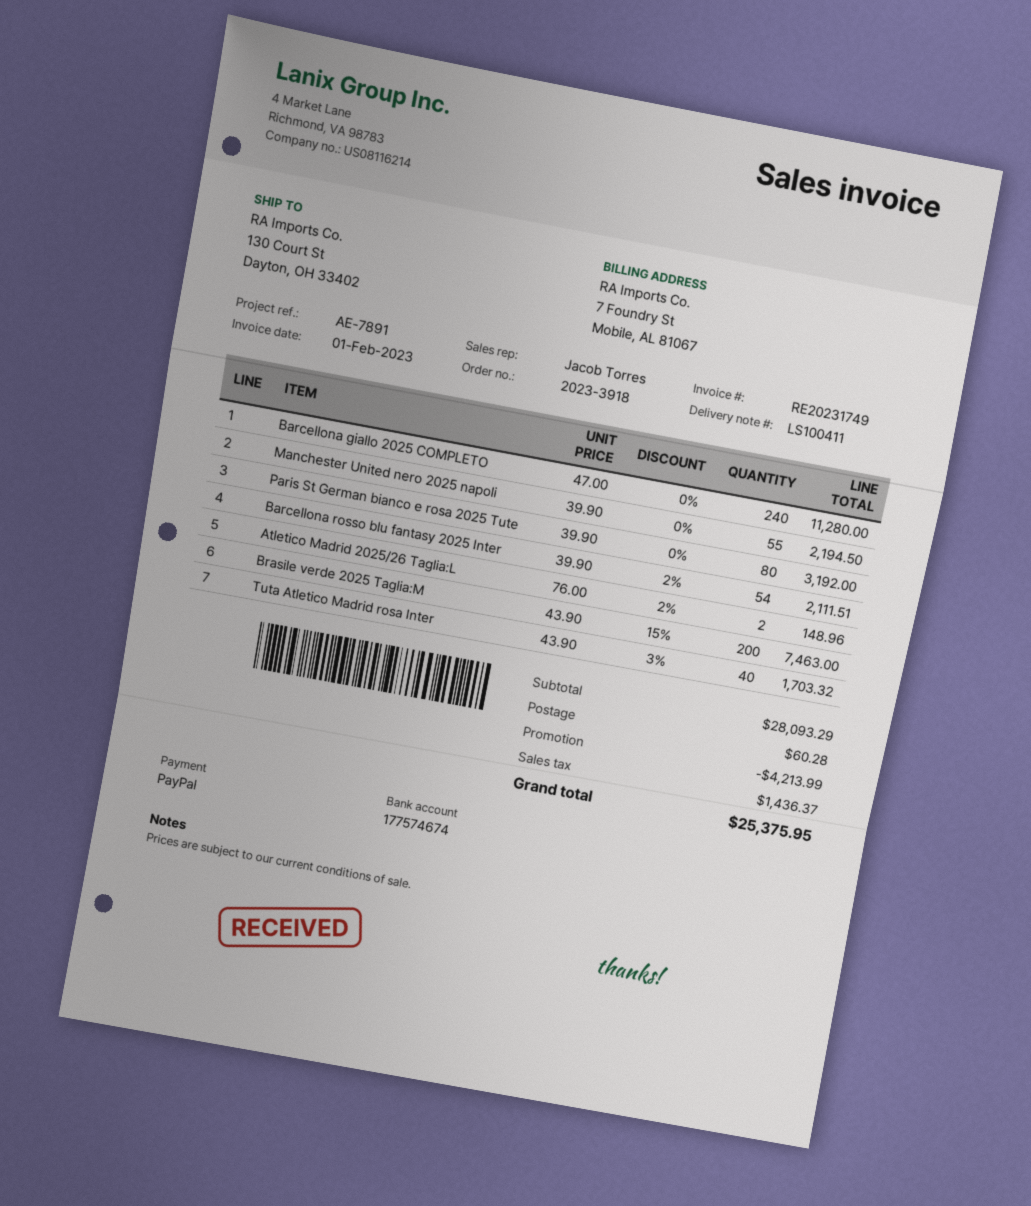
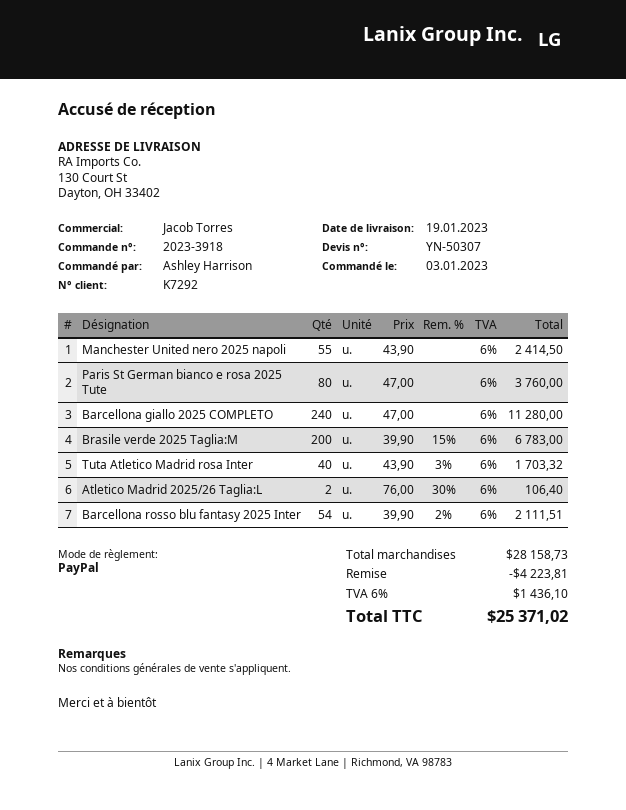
Manchester United nero 2025 napoli: 55 x 39.90 = 2194.50 -> 55 x 43.90 = 2414.50
Paris St German bianco e rosa 2025 Tute: 80 x 39.90 = 3192.00 -> 80 x 47.00 = 3760.00
Atletico Madrid 2025/26 Taglia:L: 2 x 76.00 - 2% = 148.96 -> 2 x 76.00 - 30% = 106.40
Brasile verde 2025 Taglia:M: 200 x 43.90 - 15% = 7463.00 -> 200 x 39.90 - 15% = 6783.00
subtotal: 28093.29 -> 28158.73
discount: 4213.99 -> 4223.81
shipping: 60.28 -> none
tax: 1436.37 -> 1436.10
total: 25375.95 -> 25371.02

